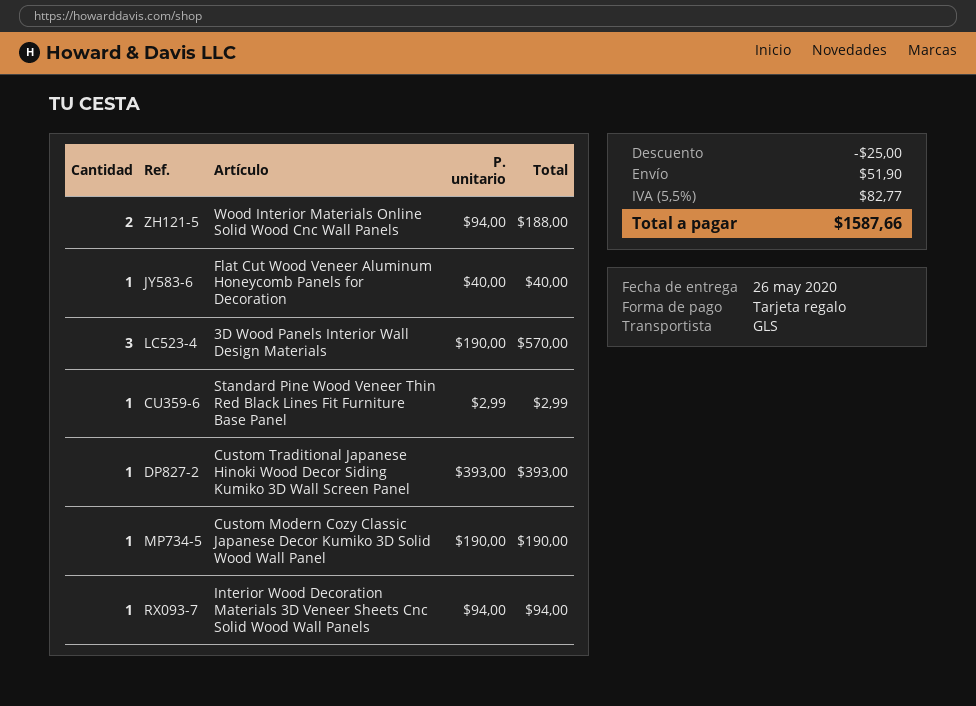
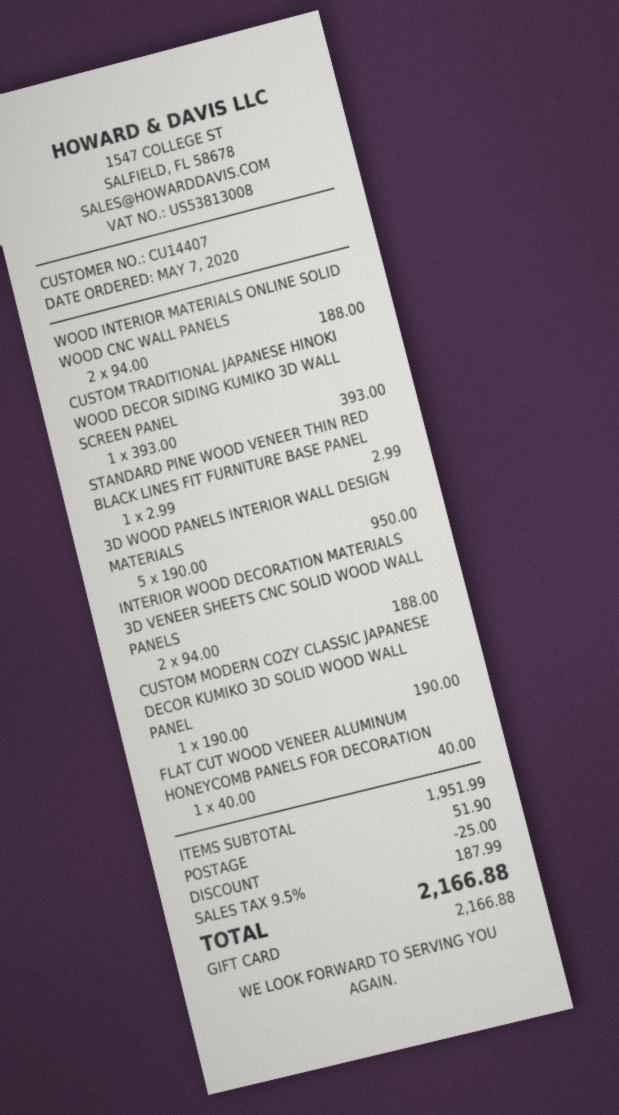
3D Wood Panels Interior Wall Design Materials: 3 x 190.00 = 570.00 -> 5 x 190.00 = 950.00
Interior Wood Decoration Materials 3D Veneer Sheets Cnc Solid Wood Wall Panels: 1 x 94.00 = 94.00 -> 2 x 94.00 = 188.00
tax: 5.5% = 82.77 -> 9.5% = 187.99
total: 1587.66 -> 2166.88

